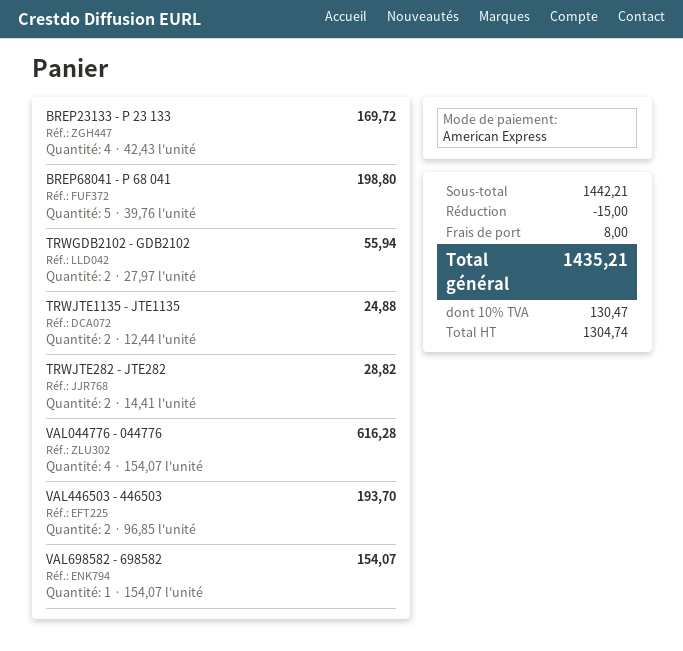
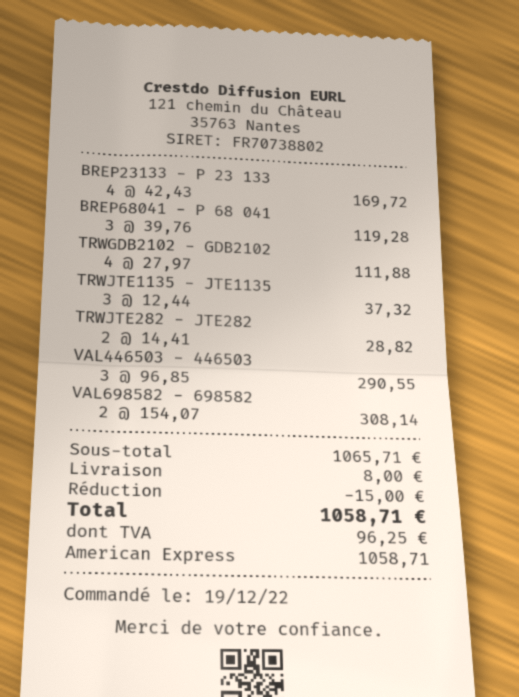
BREP68041 - P 68 041: 5 x 39.76 = 198.80 -> 3 x 39.76 = 119.28
TRWGDB2102 - GDB2102: 2 x 27.97 = 55.94 -> 4 x 27.97 = 111.88
TRWJTE1135 - JTE1135: 2 x 12.44 = 24.88 -> 3 x 12.44 = 37.32
VAL044776 - 044776: 4 x 154.07 = 616.28 -> none
VAL446503 - 446503: 2 x 96.85 = 193.70 -> 3 x 96.85 = 290.55
VAL698582 - 698582: 1 x 154.07 = 154.07 -> 2 x 154.07 = 308.14
subtotal: 1442.21 -> 1065.71
tax: 130.47 -> 96.25
total: 1435.21 -> 1058.71

